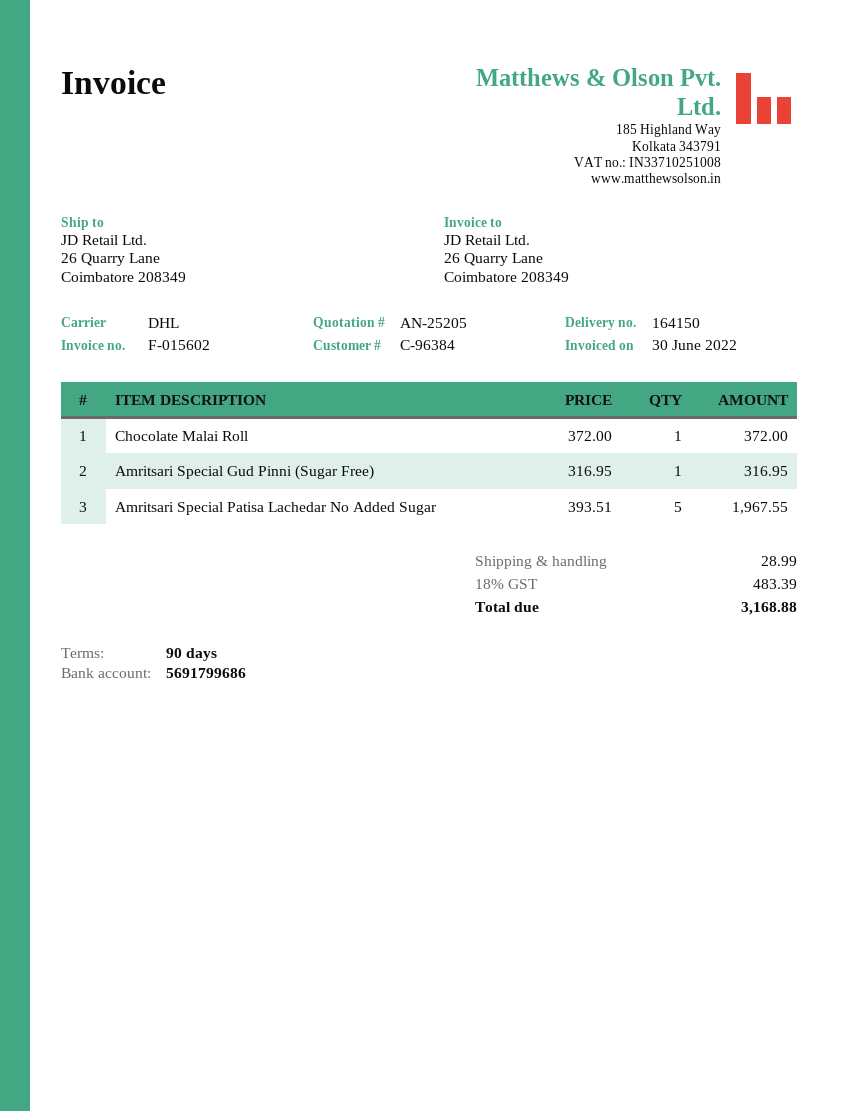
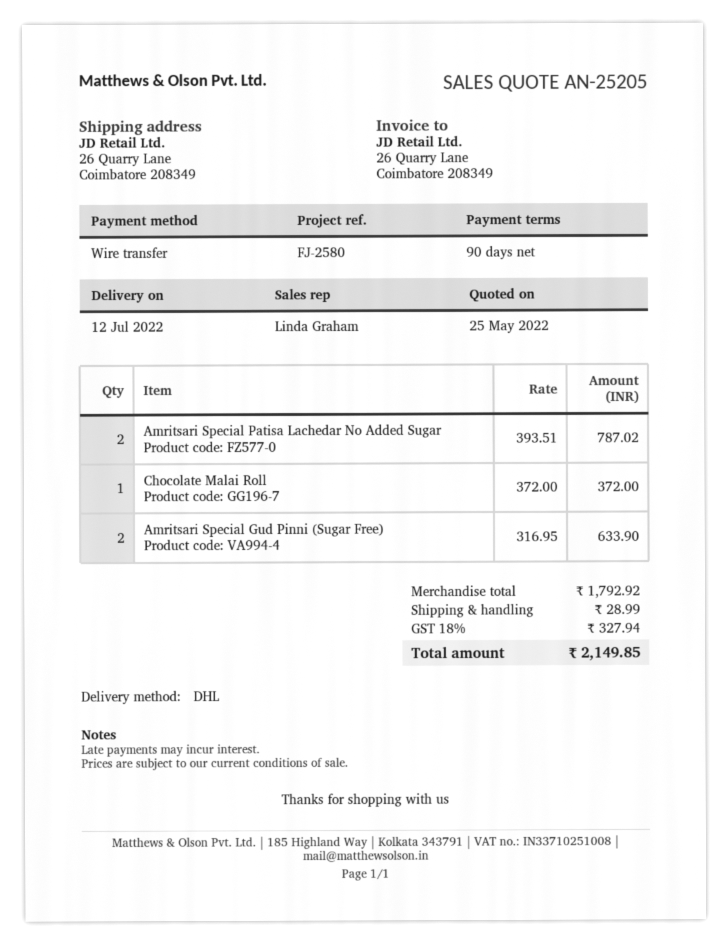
Amritsari Special Gud Pinni (Sugar Free): 1 x 316.95 = 316.95 -> 2 x 316.95 = 633.90
Amritsari Special Patisa Lachedar No Added Sugar: 5 x 393.51 = 1967.55 -> 2 x 393.51 = 787.02
tax: 18% = 483.39 -> 18% = 327.94
total: 3168.88 -> 2149.85

